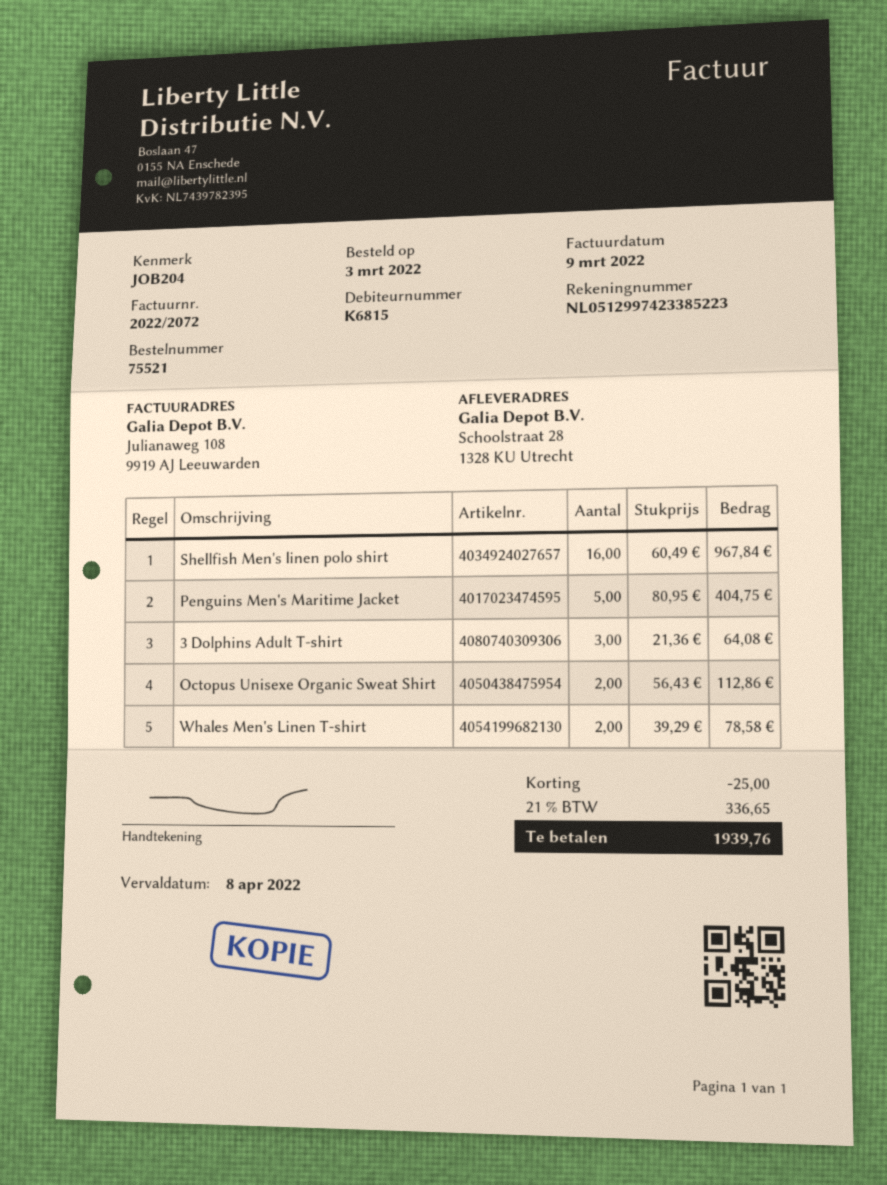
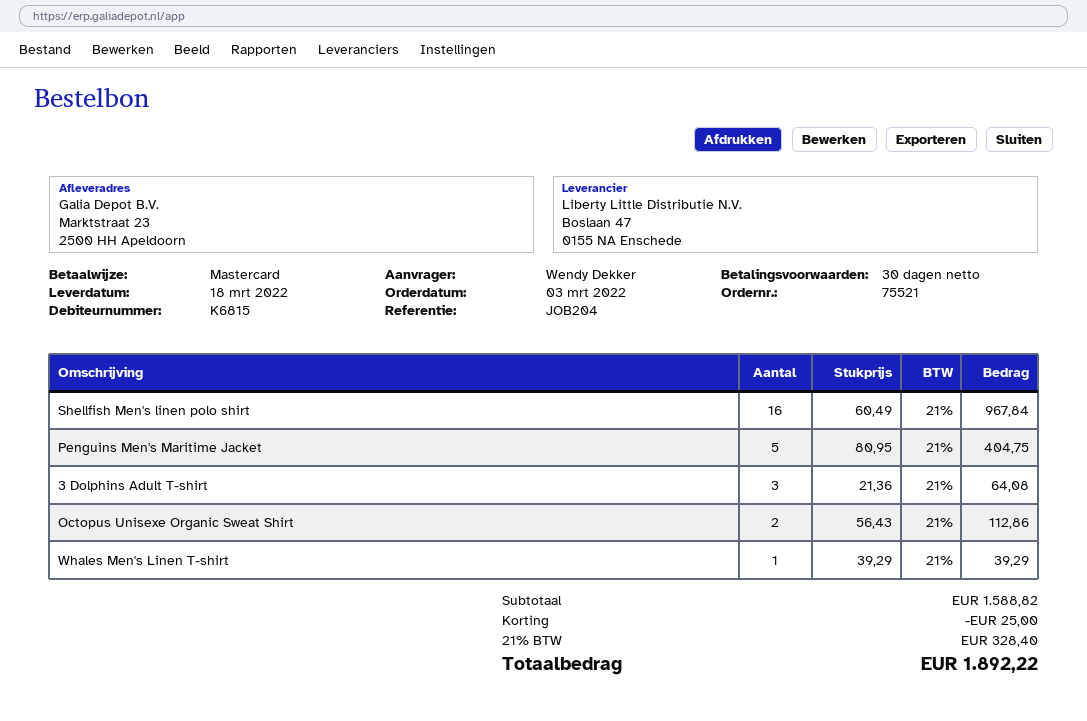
ship to: Schoolstraat 28, 1328 KU Utrecht -> Marktstraat 23, 2500 HH Apeldoorn
Whales Men's Linen T-shirt: 2 x 39.29 = 78.58 -> 1 x 39.29 = 39.29
tax: 21% = 336.65 -> 21% = 328.40
total: 1939.76 -> 1892.22

